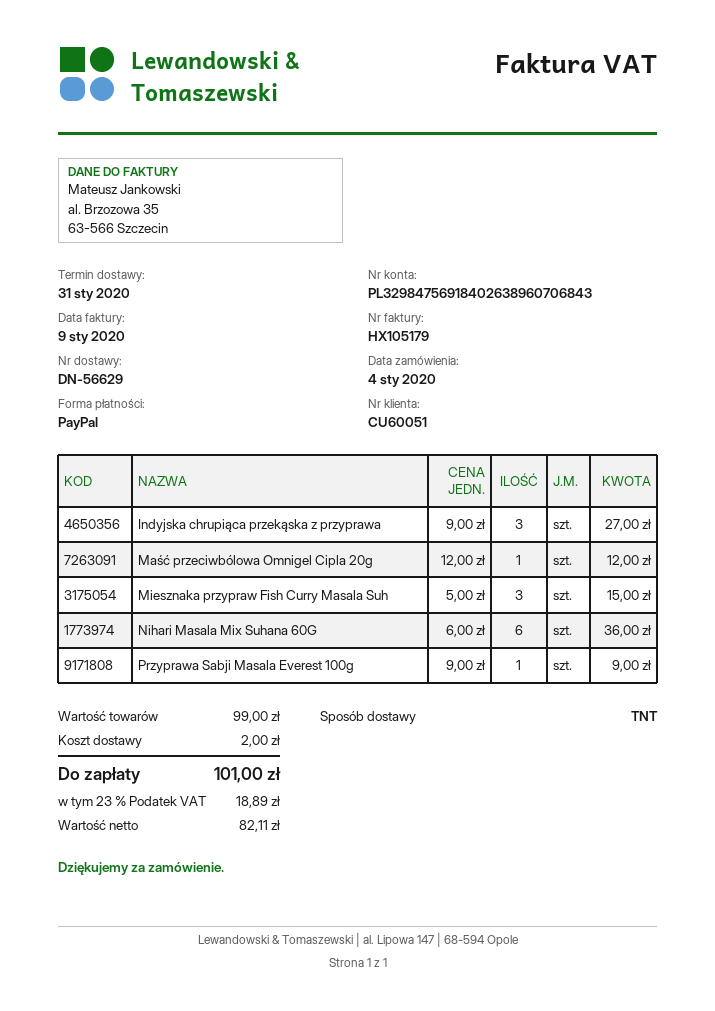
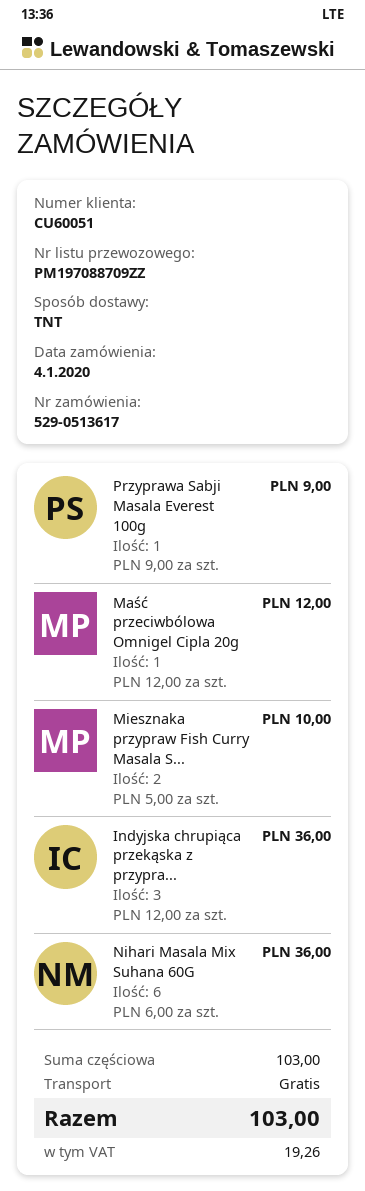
Indyjska chrupiąca przekąska z przyprawa: 3 x 9.00 = 27.00 -> 3 x 12.00 = 36.00
Miesznaka przypraw Fish Curry Masala Suh: 3 x 5.00 = 15.00 -> 2 x 5.00 = 10.00
subtotal: 99.00 -> 103.00
shipping: 2.00 -> 0.00
tax: 18.89 -> 19.26
total: 101.00 -> 103.00

